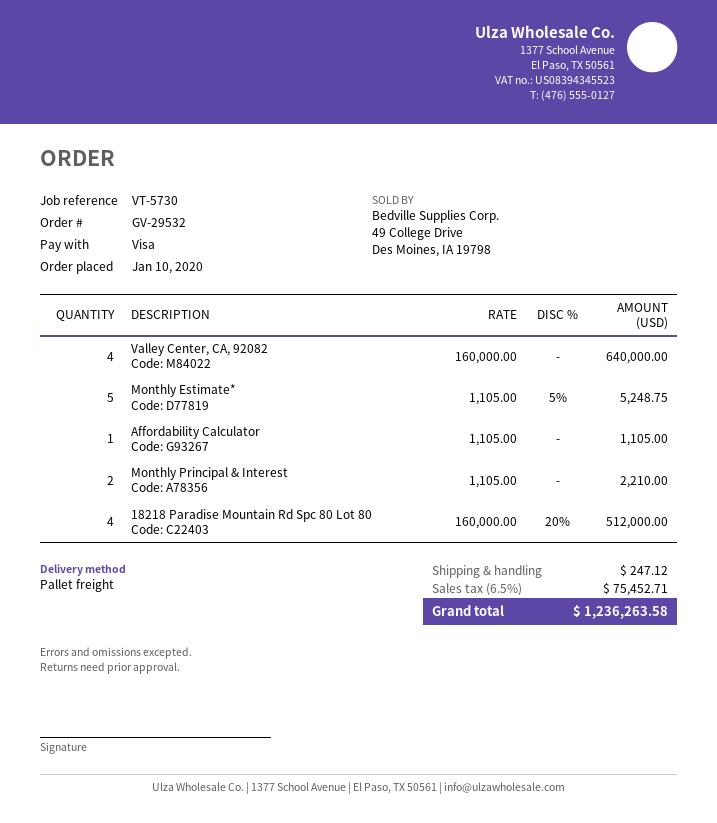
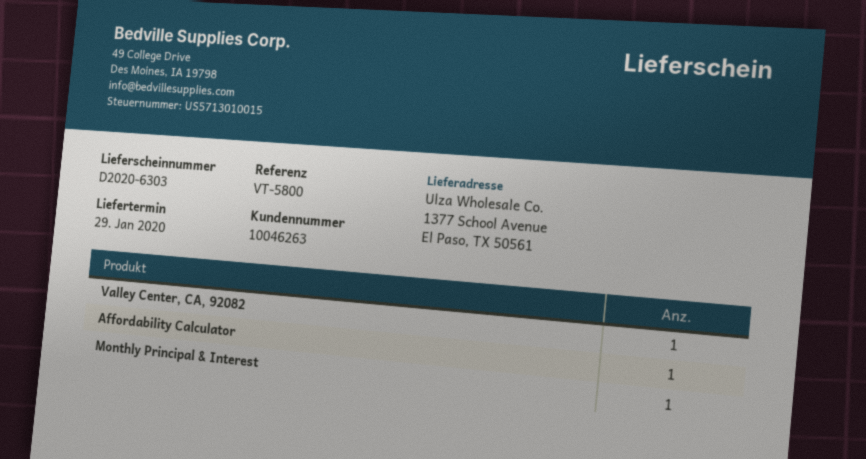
reference: VT-5730 -> VT-5800
Valley Center, CA, 92082: 4 -> 1
Monthly Estimate*: 5 -> none
Monthly Principal & Interest: 2 -> 1
18218 Paradise Mountain Rd Spc 80 Lot 80: 4 -> none

